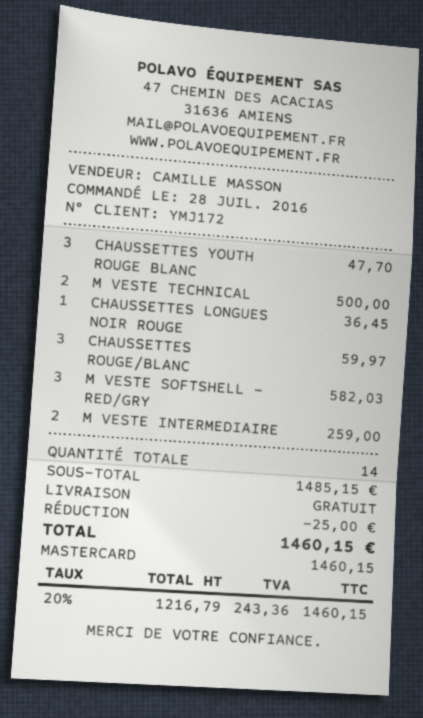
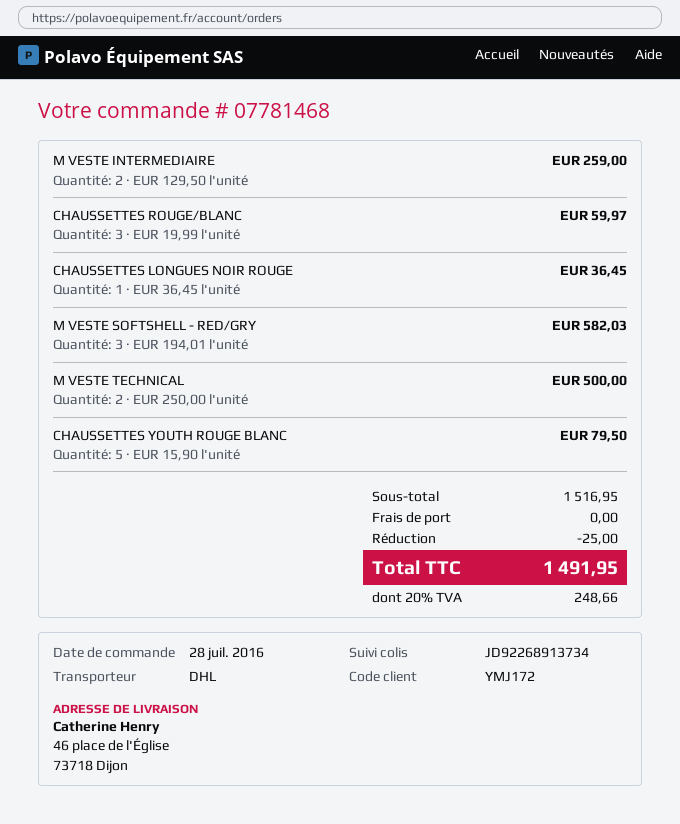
CHAUSSETTES YOUTH ROUGE BLANC: 3 for 47.70 -> 5 for 79.50
subtotal: 1485.15 -> 1516.95
tax: 20% = 243.36 -> 20% = 248.66
total: 1460.15 -> 1491.95

